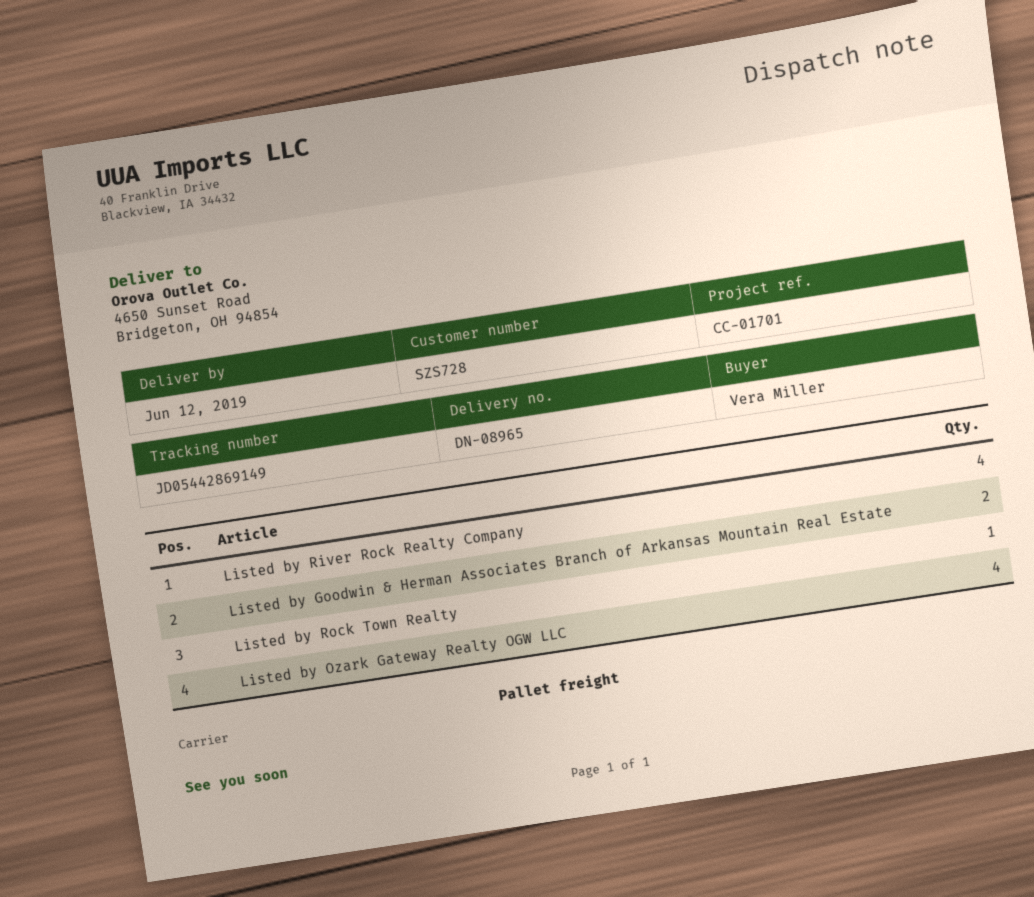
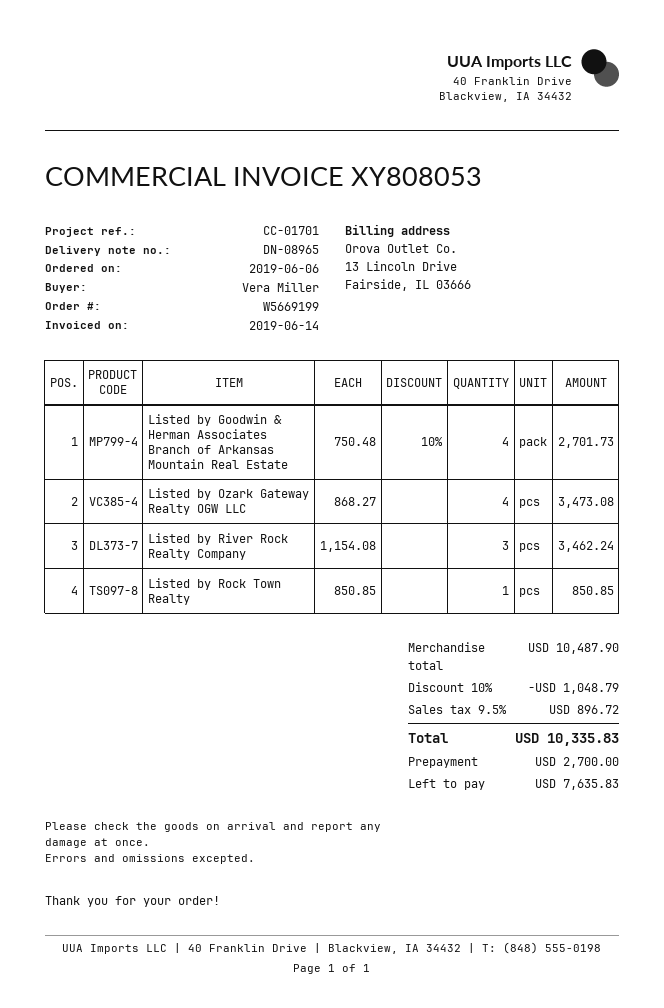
Listed by River Rock Realty Company: 4 -> 3
Listed by Goodwin & Herman Associates Branch of Arkansas Mountain Real Estate: 2 -> 4

